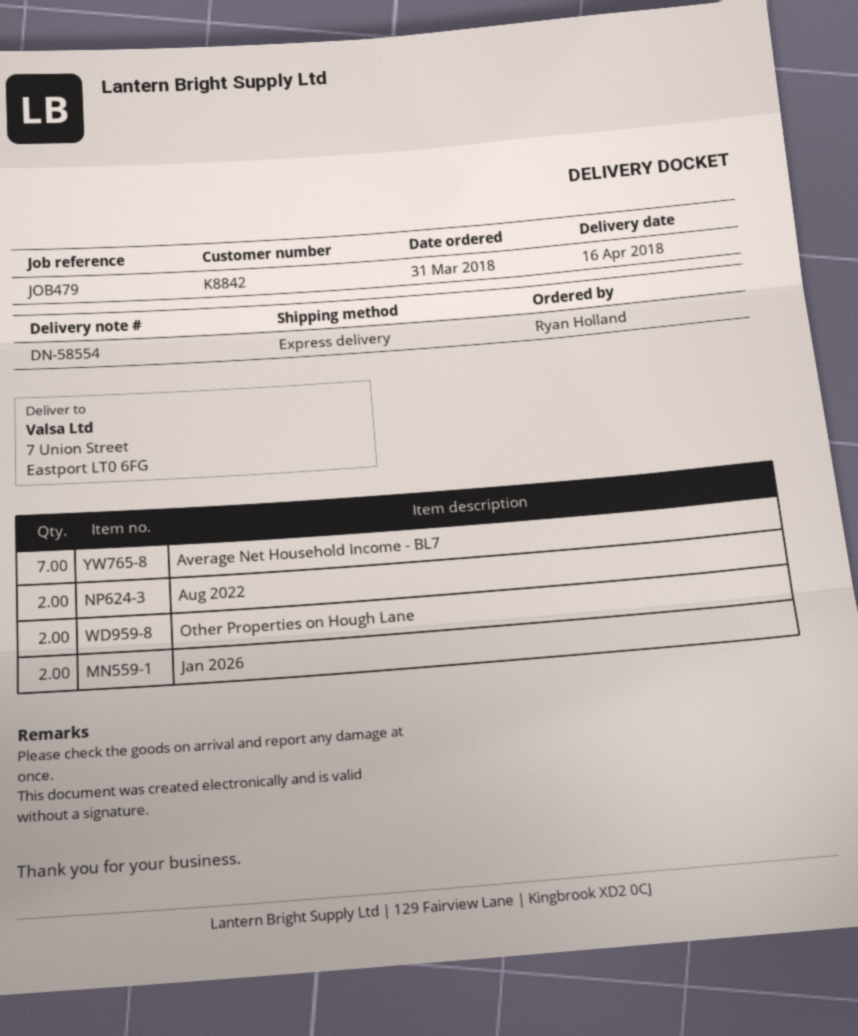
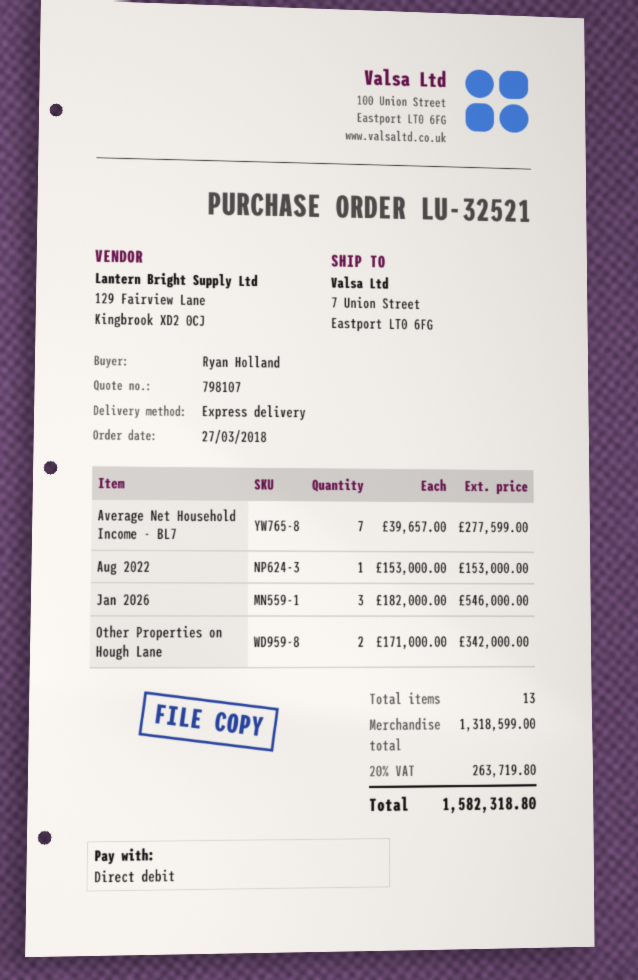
order date: 2018-03-31 -> 2018-03-27
Aug 2022: 2 -> 1
Jan 2026: 2 -> 3

